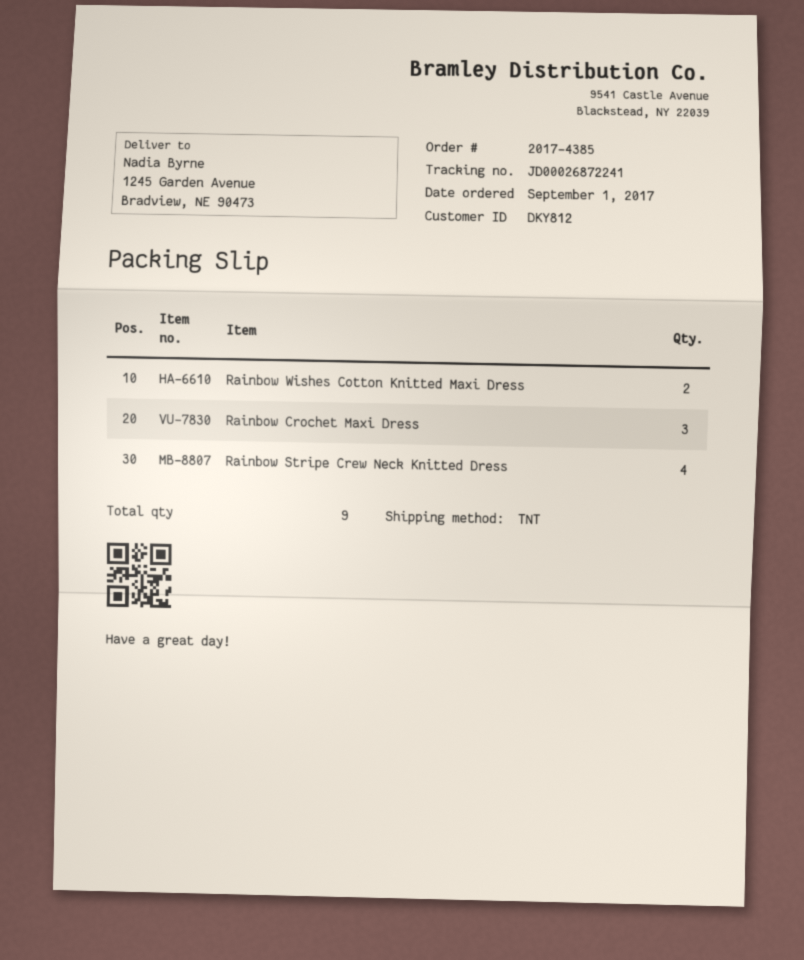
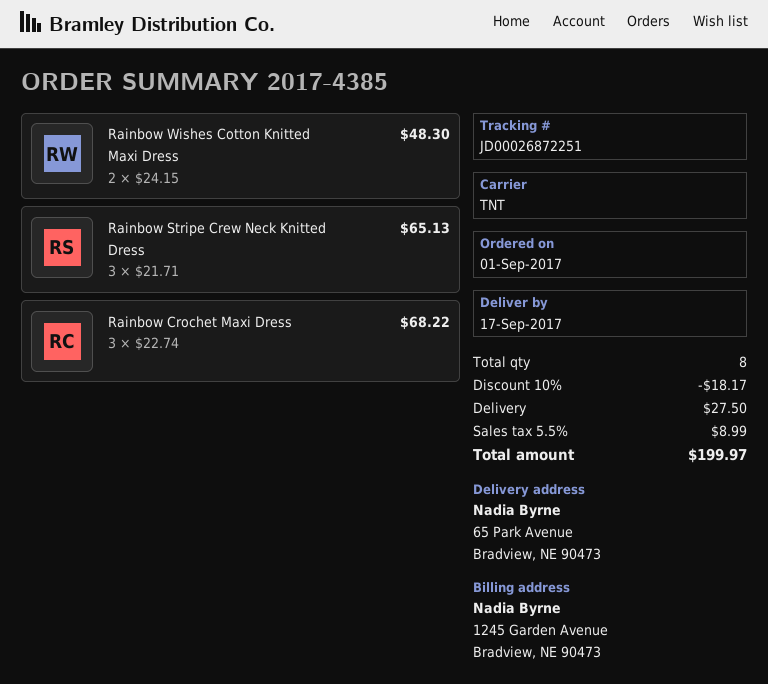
tracking number: JD00026872241 -> JD00026872251
ship to: 1245 Garden Avenue, Bradview, NE 90473 -> 65 Park Avenue, Bradview, NE 90473
Rainbow Stripe Crew Neck Knitted Dress: 4 -> 3
total quantity: 9 -> 8

